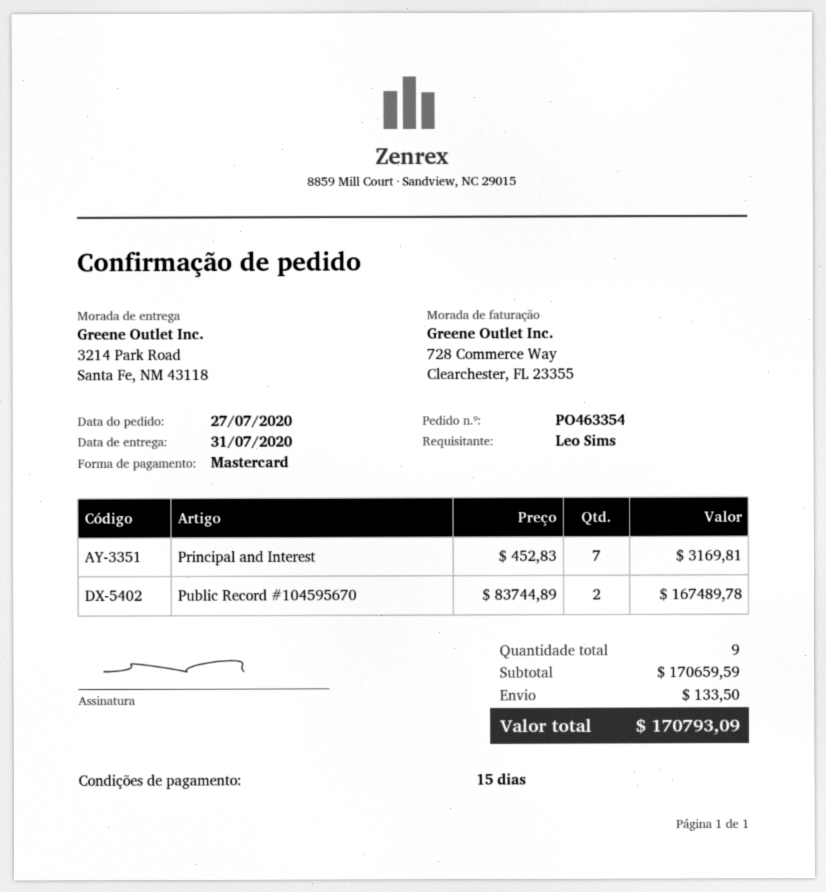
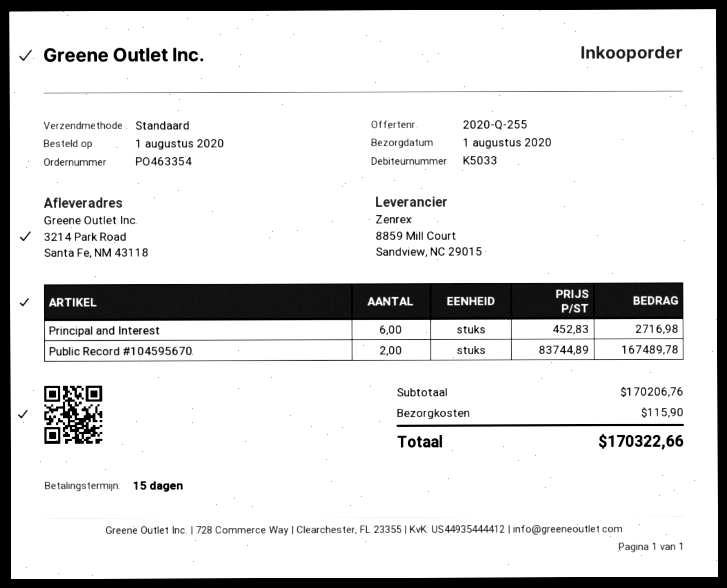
order date: 2020-07-27 -> 2020-08-01
delivery date: 2020-07-31 -> 2020-08-01
Principal and Interest: 7 x 452.83 = 3169.81 -> 6 x 452.83 = 2716.98
subtotal: 170659.59 -> 170206.76
shipping: 133.50 -> 115.90
total: 170793.09 -> 170322.66

